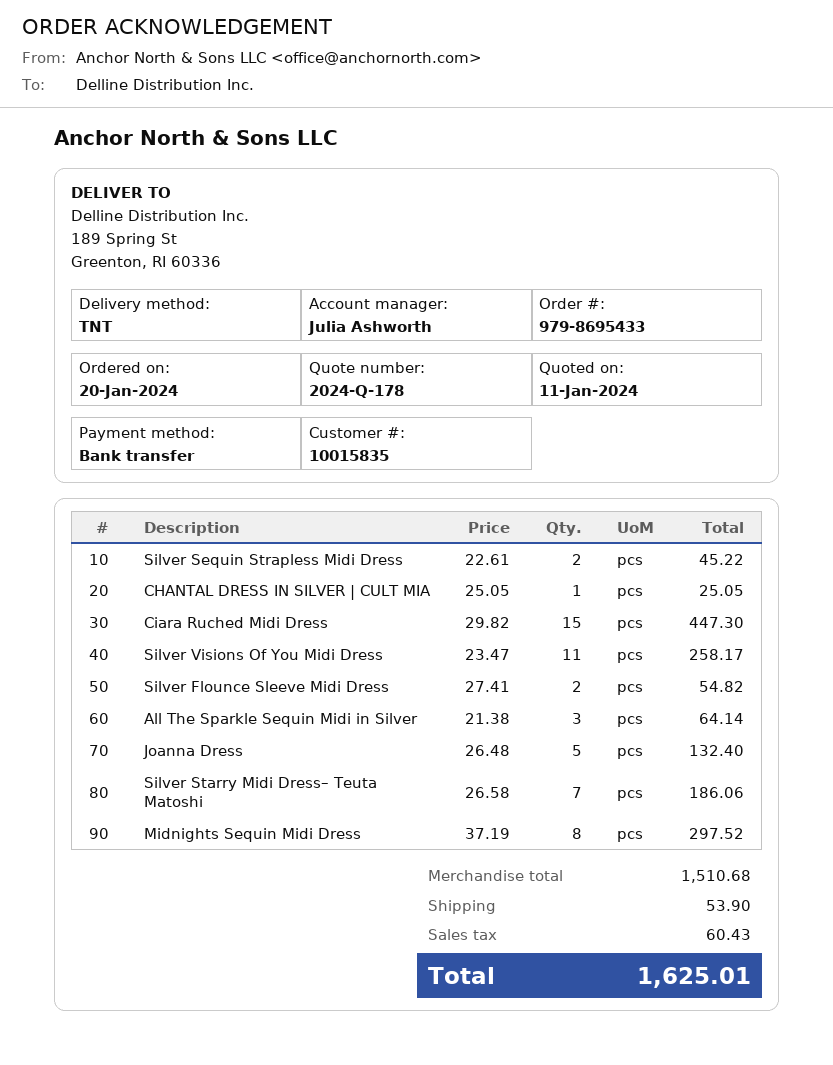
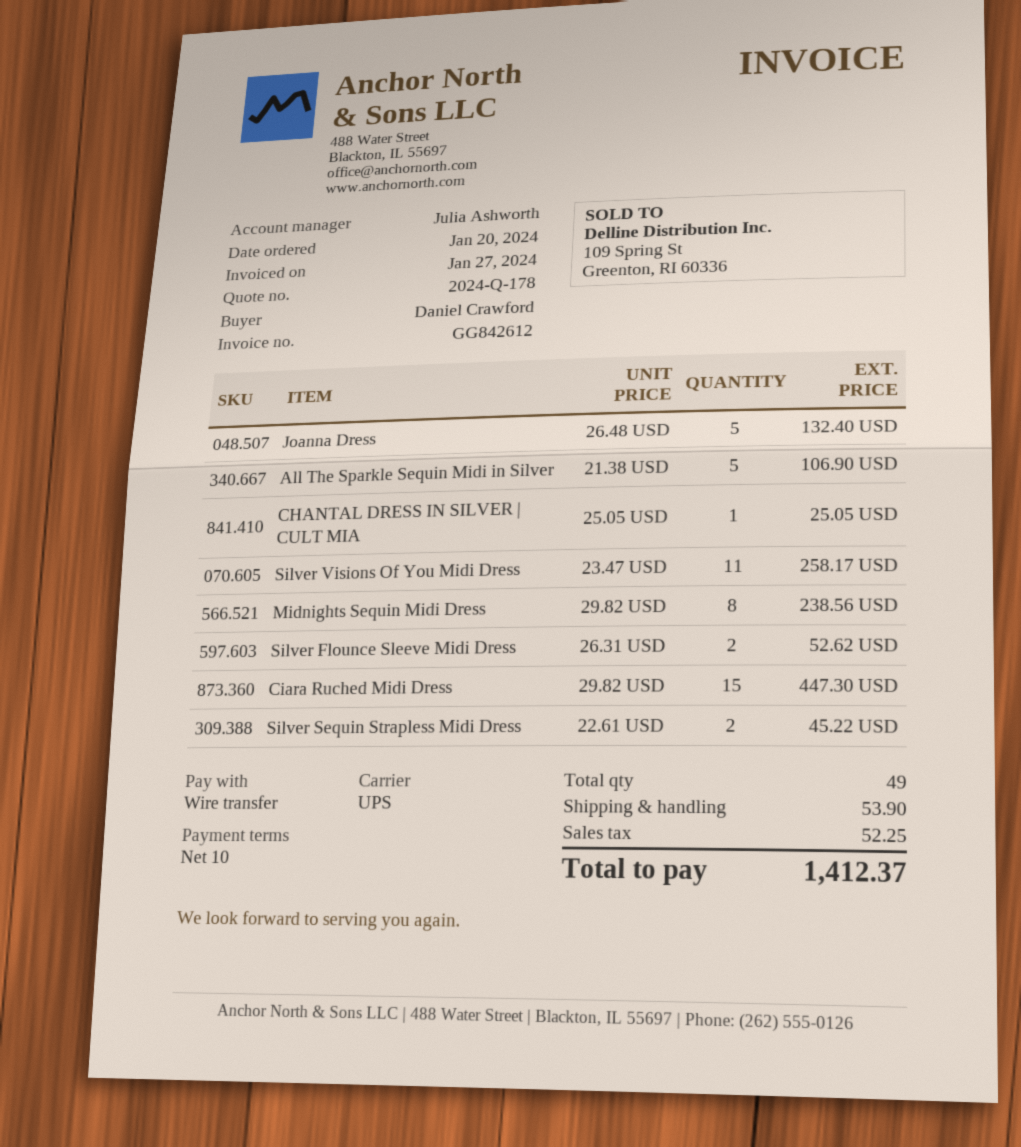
shipping method: TNT -> UPS
Silver Flounce Sleeve Midi Dress: 2 x 27.41 = 54.82 -> 2 x 26.31 = 52.62
All The Sparkle Sequin Midi in Silver: 3 x 21.38 = 64.14 -> 5 x 21.38 = 106.90
Silver Starry Midi Dress– Teuta Matoshi: 7 x 26.58 = 186.06 -> none
Midnights Sequin Midi Dress: 8 x 37.19 = 297.52 -> 8 x 29.82 = 238.56
tax: 60.43 -> 52.25
total: 1625.01 -> 1412.37

